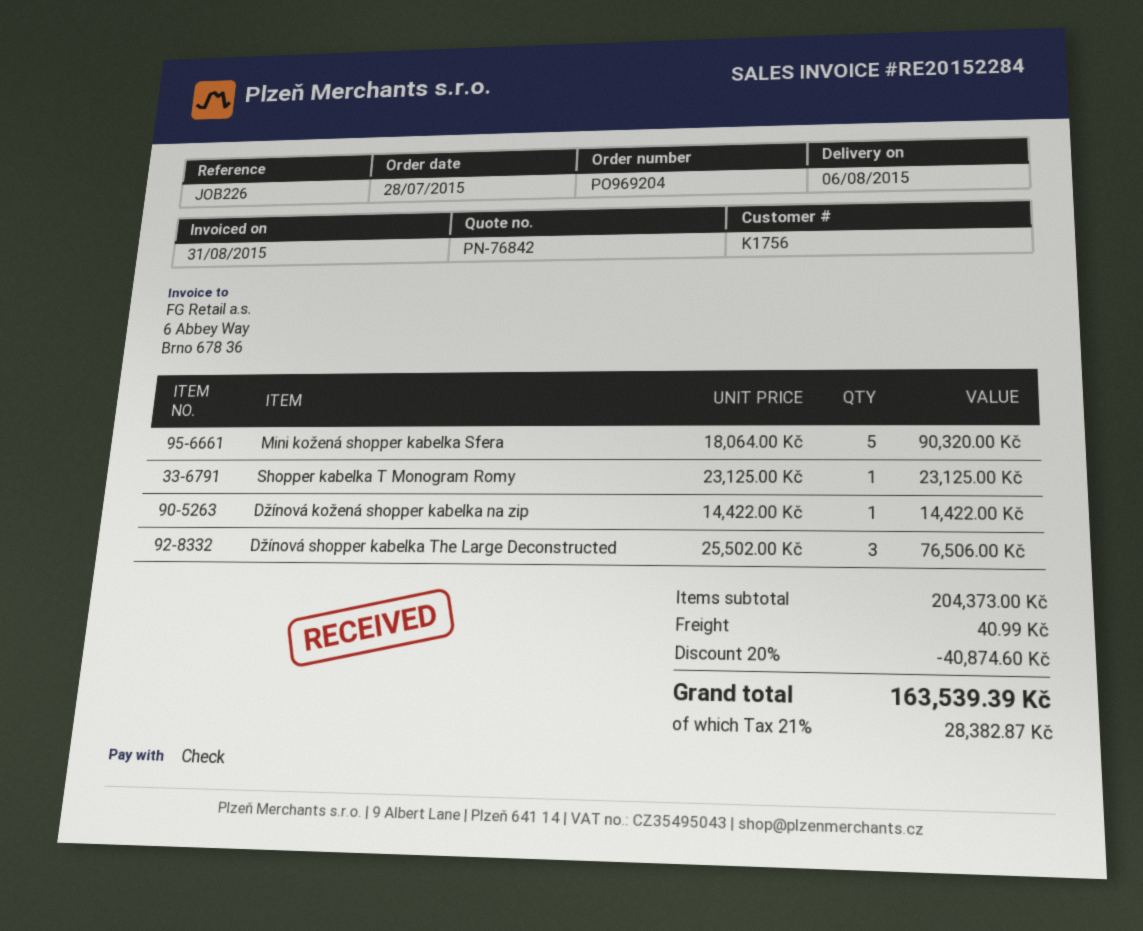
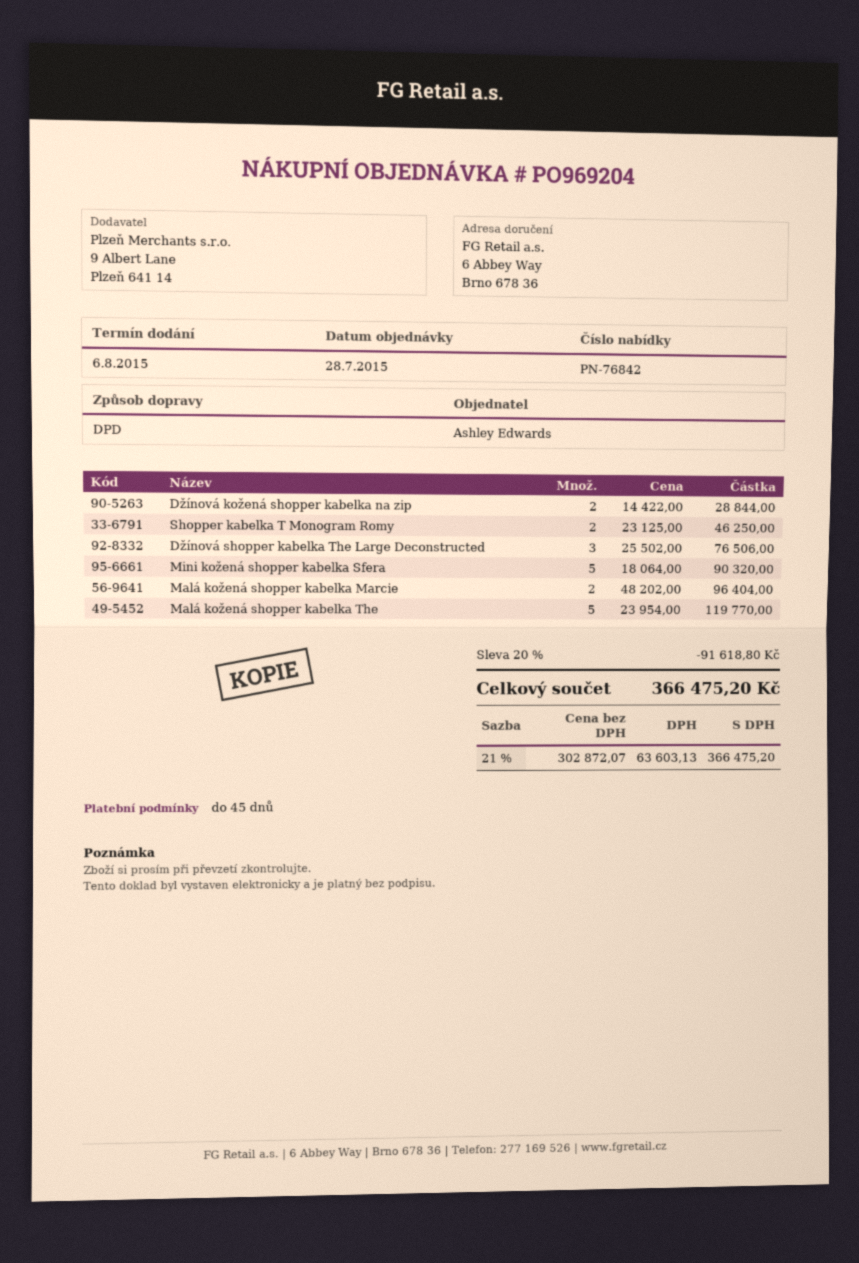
Shopper kabelka T Monogram Romy: 1 x 23125.00 = 23125.00 -> 2 x 23125.00 = 46250.00
Džínová kožená shopper kabelka na zip: 1 x 14422.00 = 14422.00 -> 2 x 14422.00 = 28844.00
Malá kožená shopper kabelka Marcie: none -> 2 x 48202.00 = 96404.00
Malá kožená shopper kabelka The: none -> 5 x 23954.00 = 119770.00
discount: 20% = 40874.60 -> 20% = 91618.80
shipping: 40.99 -> none
tax: 21% = 28382.87 -> 21% = 63603.13
total: 163539.39 -> 366475.20

